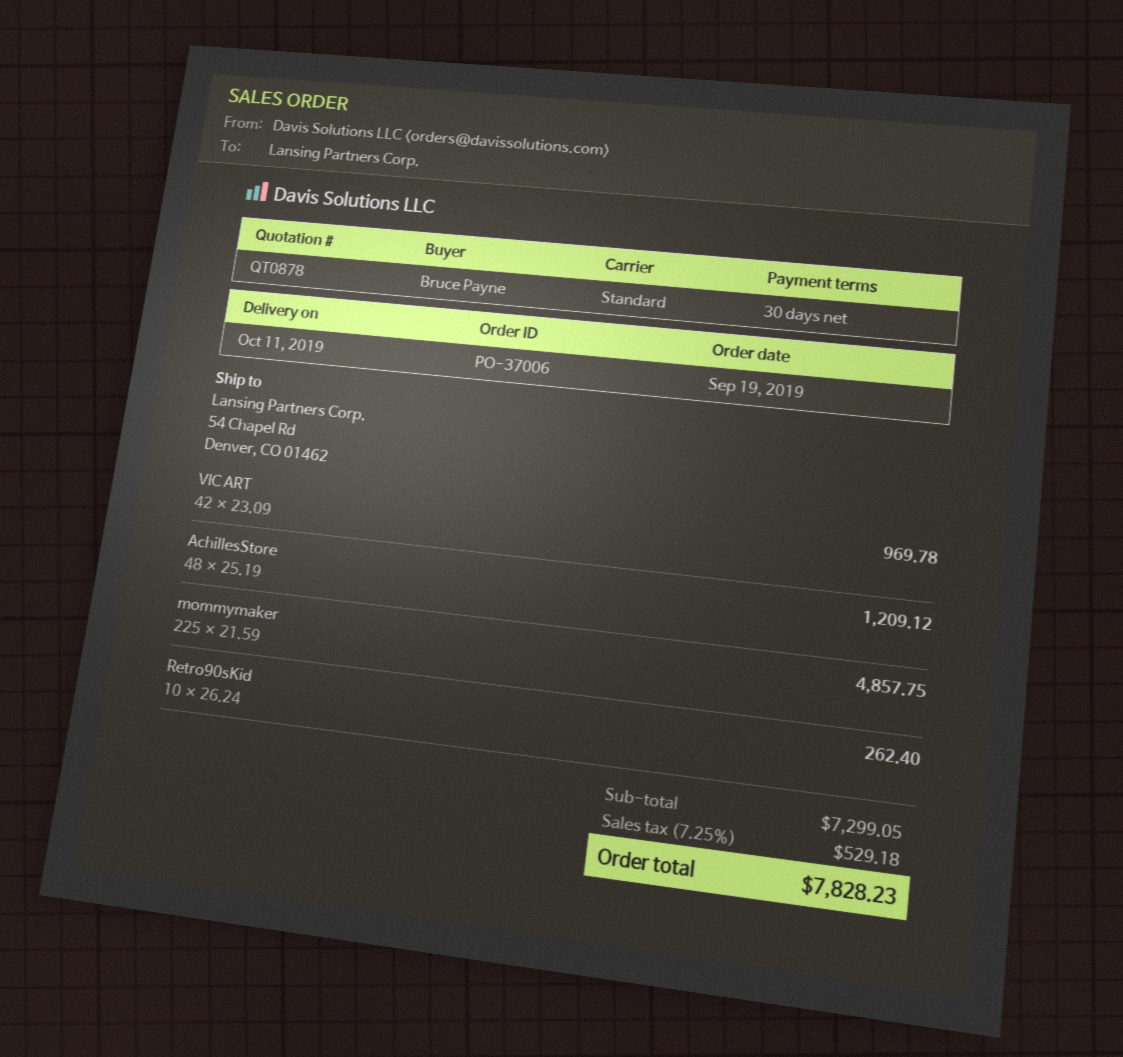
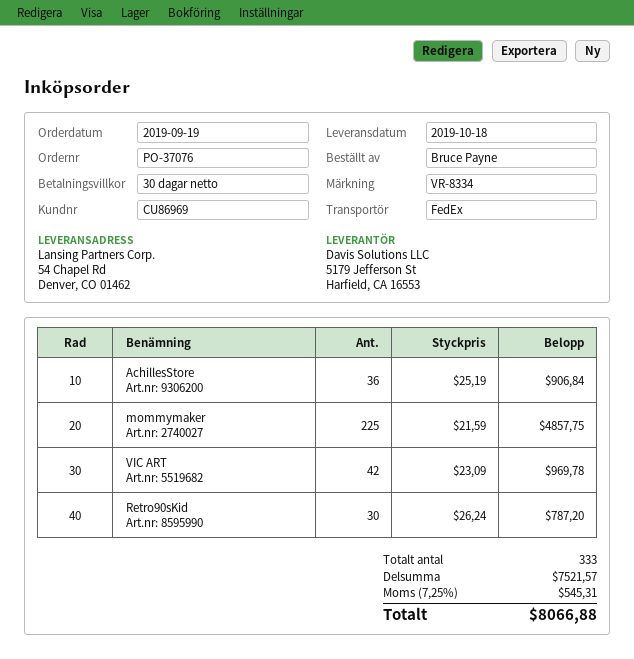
order number: PO-37006 -> PO-37076
delivery date: 2019-10-11 -> 2019-10-18
shipping method: standard -> FedEx
AchillesStore: 48 x 25.19 = 1209.12 -> 36 x 25.19 = 906.84
Retro90sKid: 10 x 26.24 = 262.40 -> 30 x 26.24 = 787.20
subtotal: 7299.05 -> 7521.57
tax: 7.25% = 529.18 -> 7.25% = 545.31
total: 7828.23 -> 8066.88

